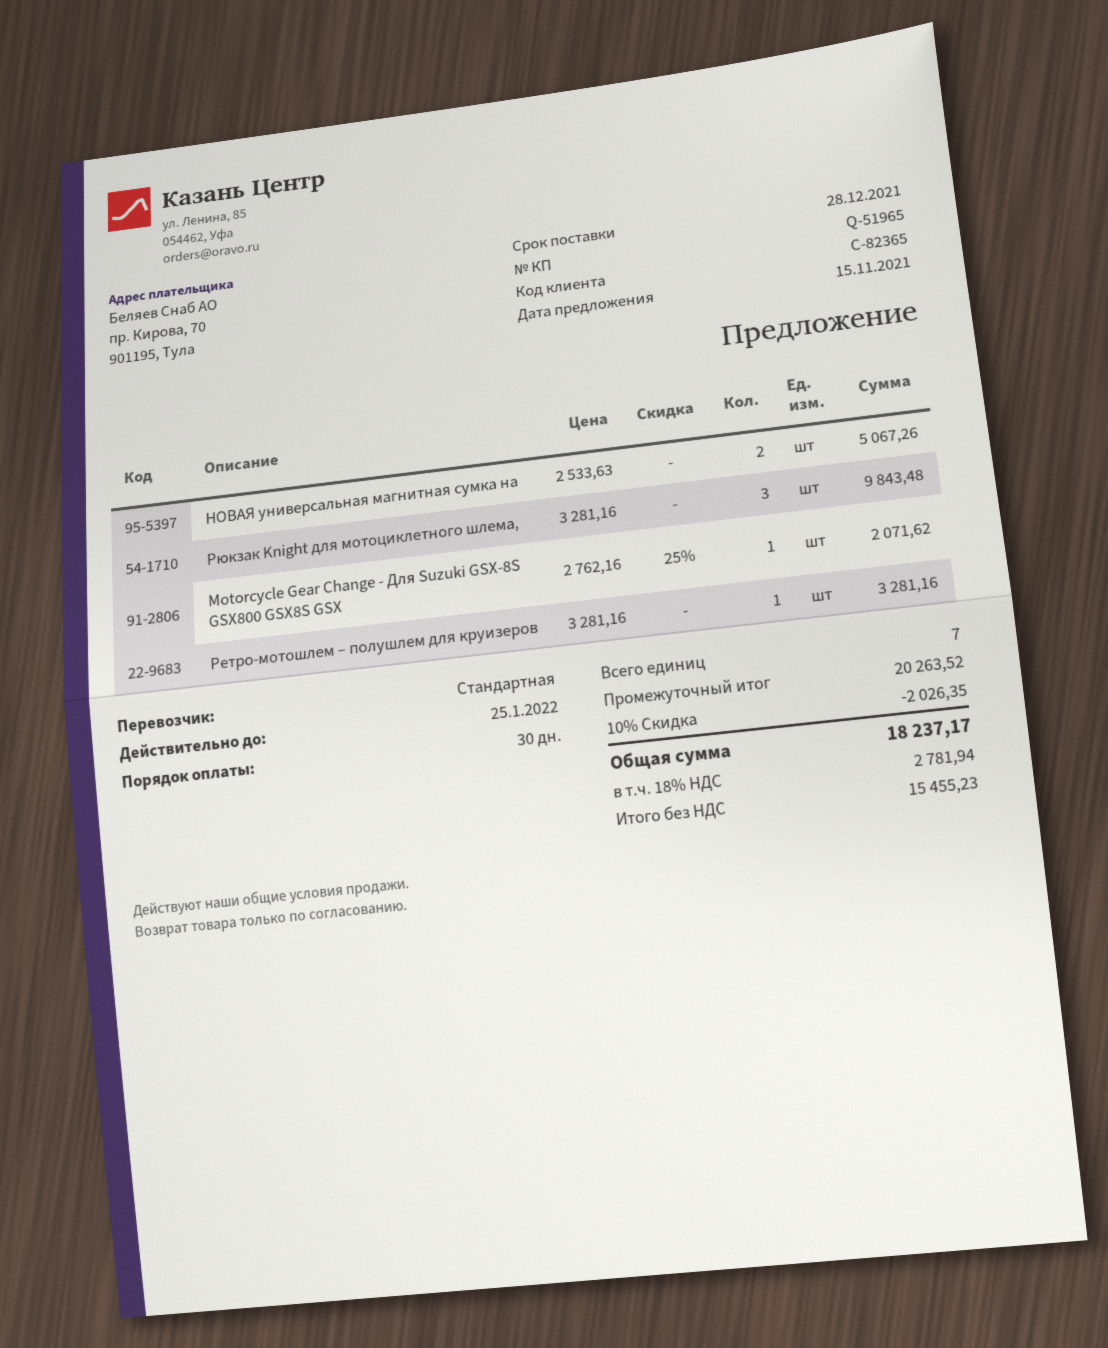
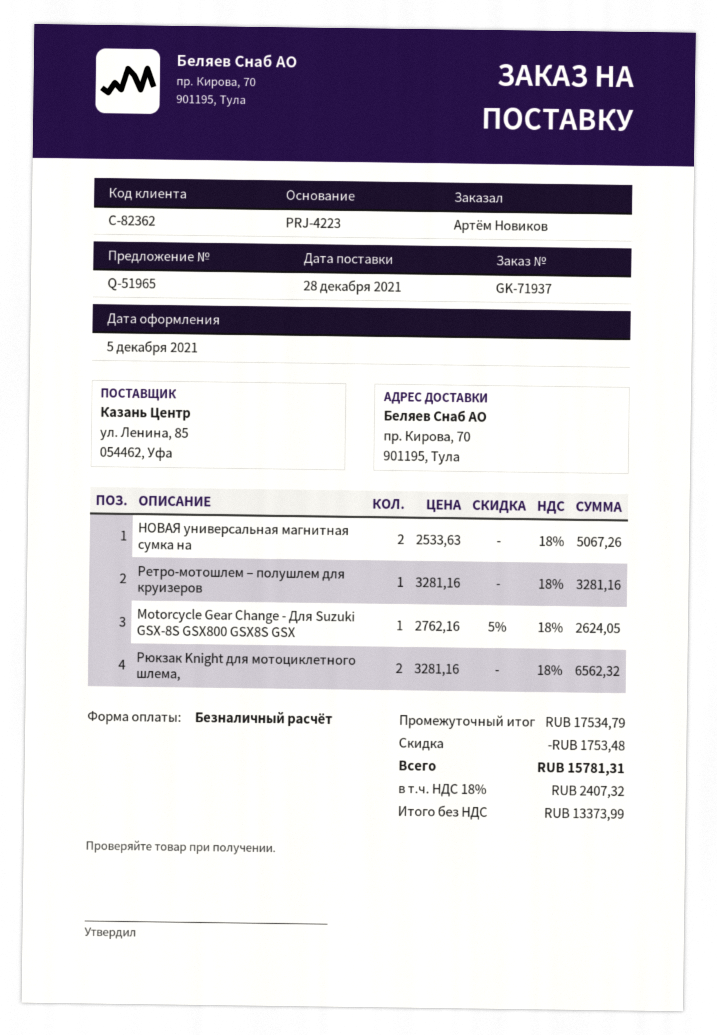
customer number: C-82365 -> C-82362
Рюкзак Knight для мотоциклетного шлема,: 3 x 3281.16 = 9843.48 -> 2 x 3281.16 = 6562.32
Motorcycle Gear Change - Для Suzuki GSX-8S GSX800 GSX8S GSX: 1 x 2762.16 - 25% = 2071.62 -> 1 x 2762.16 - 5% = 2624.05
subtotal: 20263.52 -> 17534.79
discount: 2026.35 -> 1753.48
net: 15455.23 -> 13373.99
tax: 18% = 2781.94 -> 18% = 2407.32
total: 18237.17 -> 15781.31

